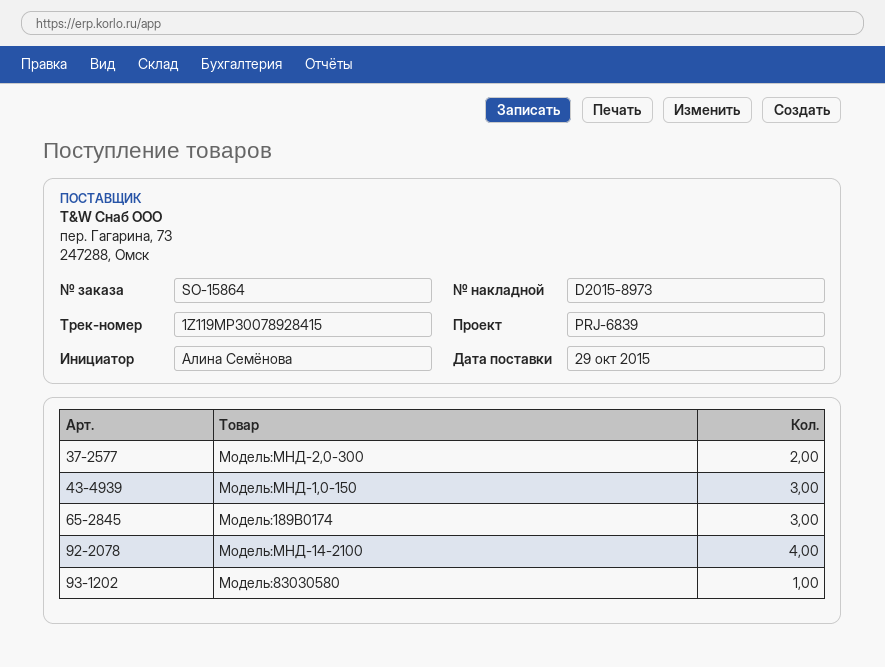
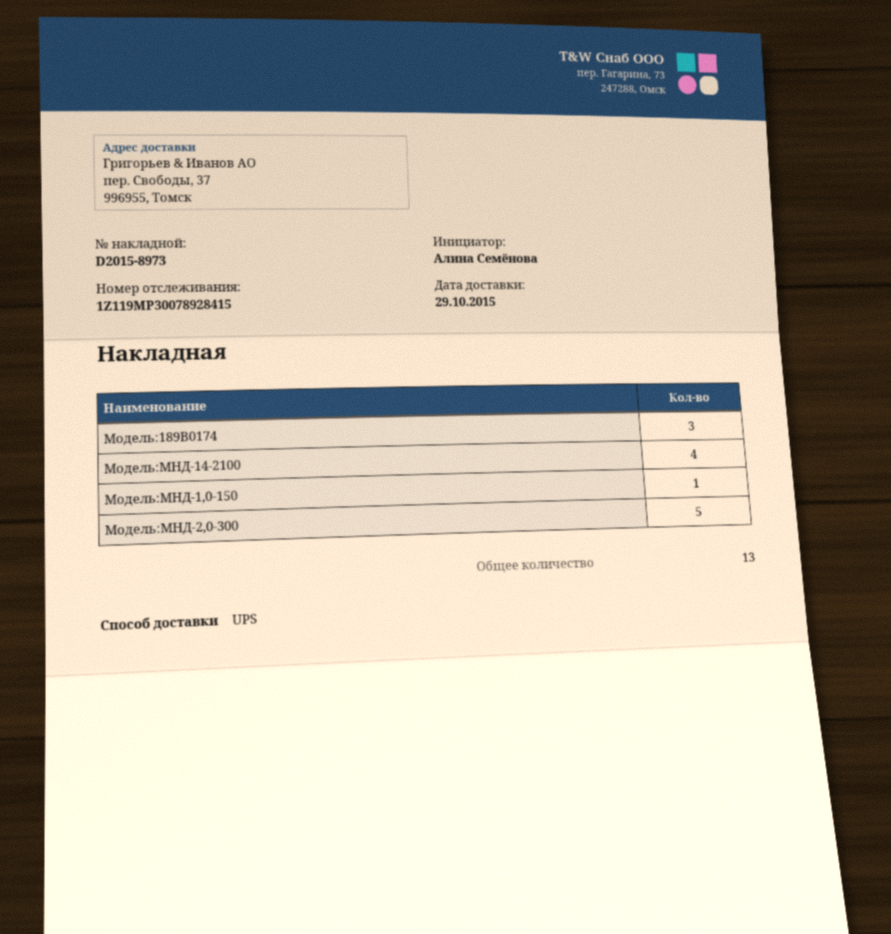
Модель:МНД-2,0-300: 2 -> 5
Модель:МНД-1,0-150: 3 -> 1
Модель:83030580: 1 -> none

